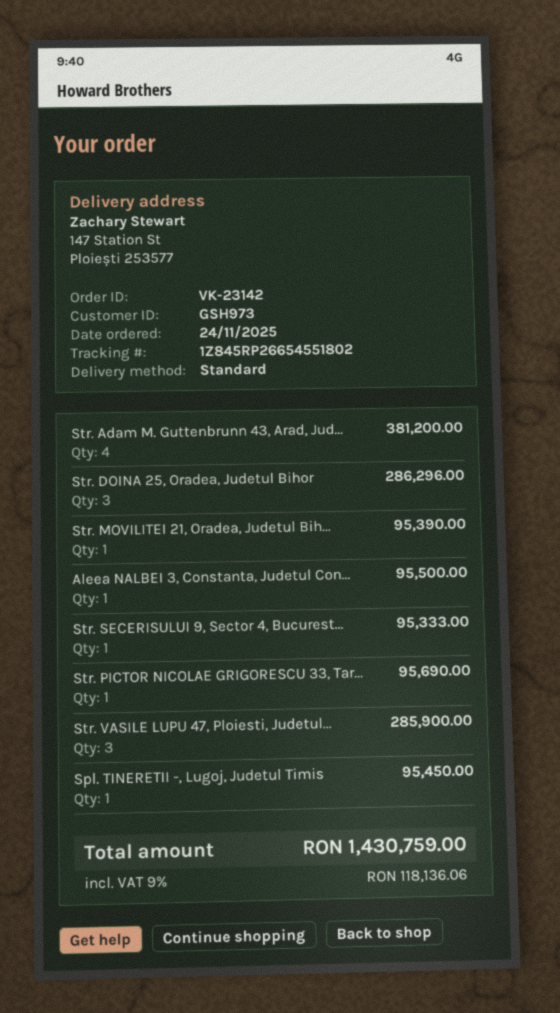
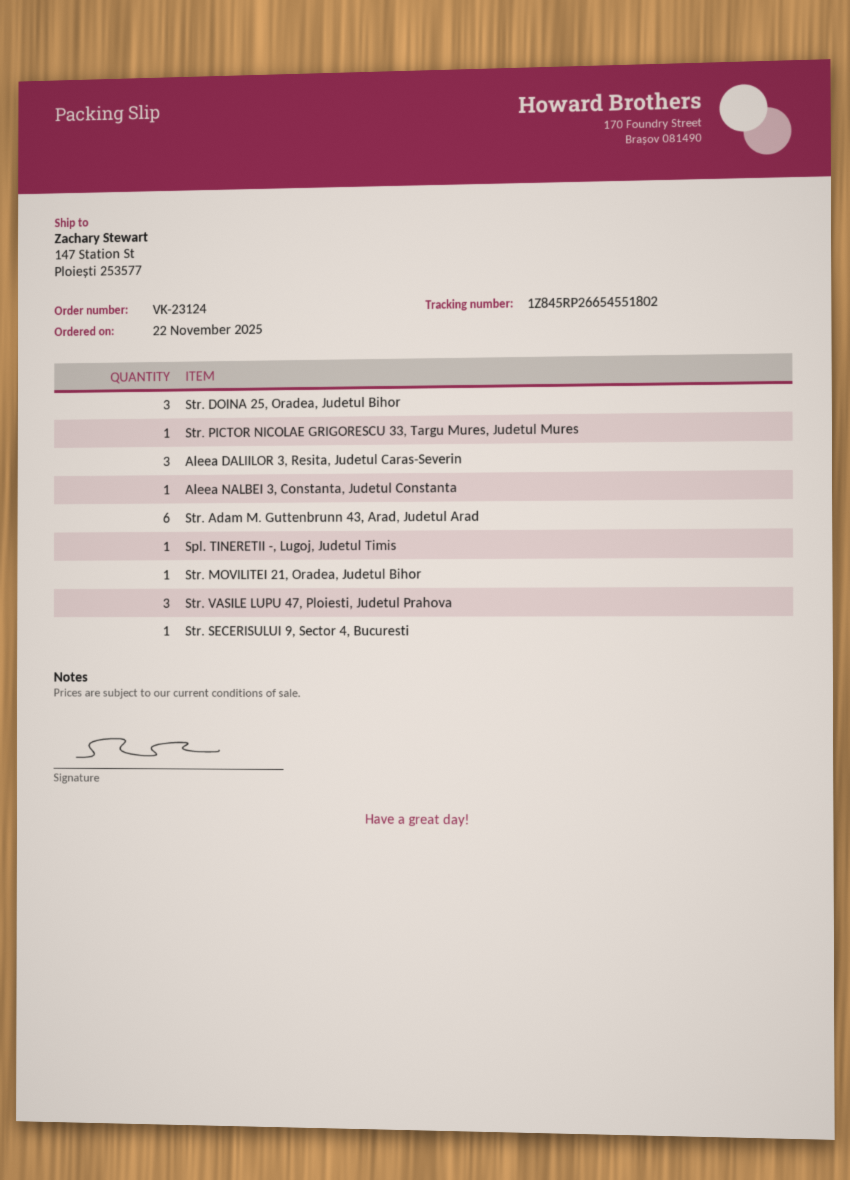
order number: VK-23142 -> VK-23124
order date: 2025-11-24 -> 2025-11-22
Str. Adam M. Guttenbrunn 43, Arad, Jud...: 4 -> 6
Aleea DALIILOR 3, Resita, Judetul Caras-Severin: none -> 3

